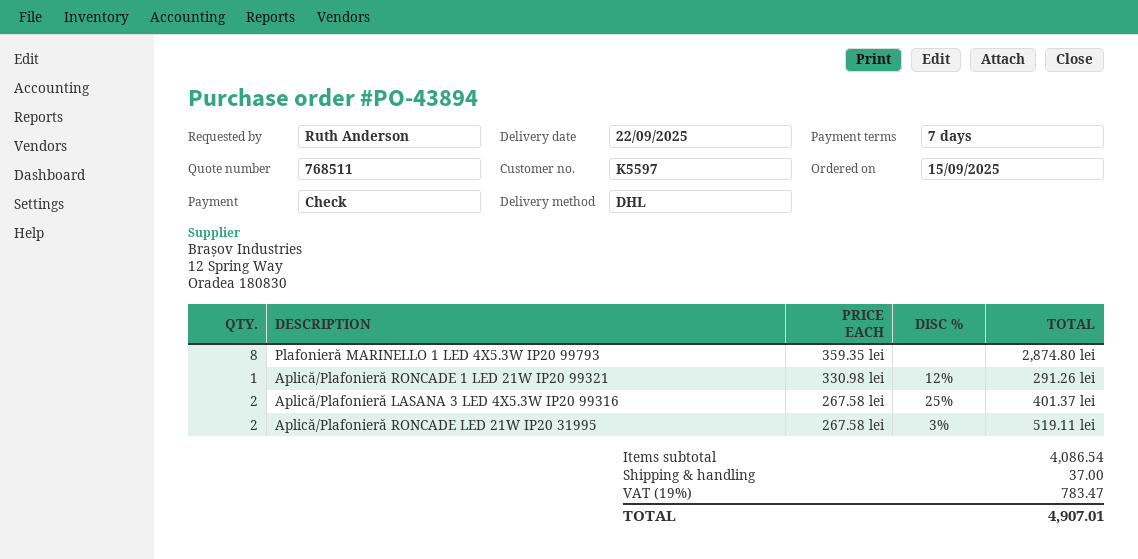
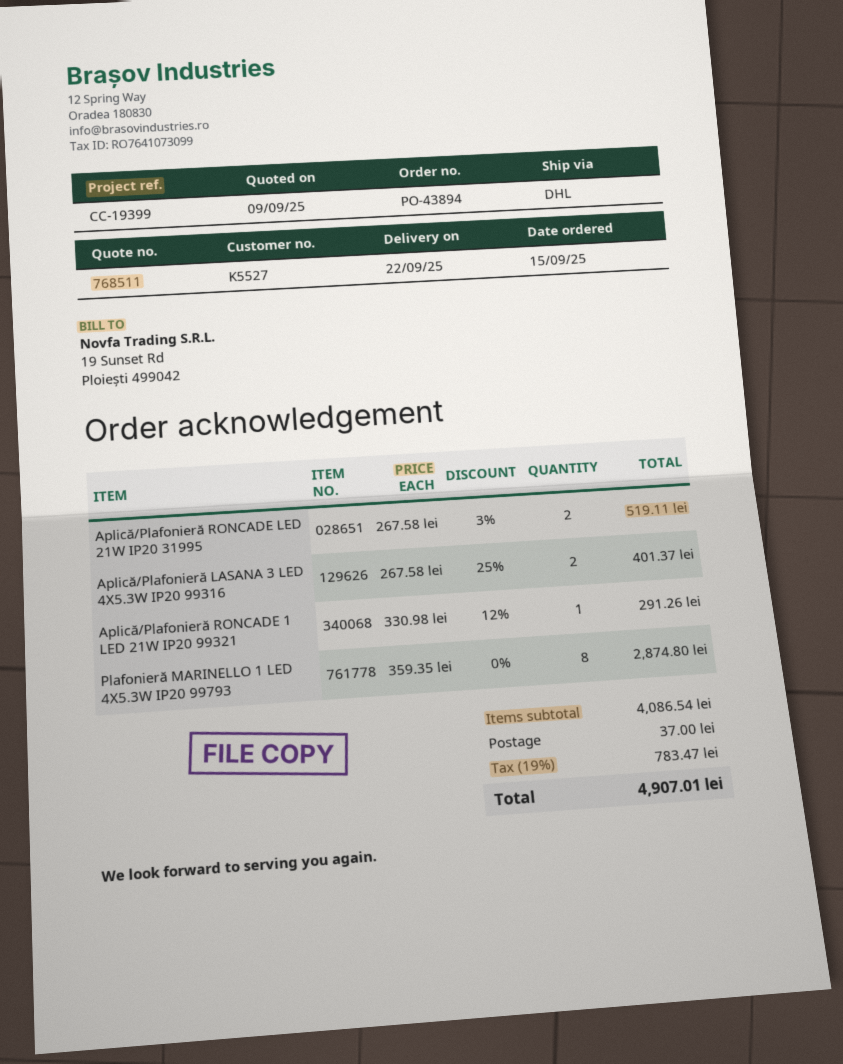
customer number: K5597 -> K5527

